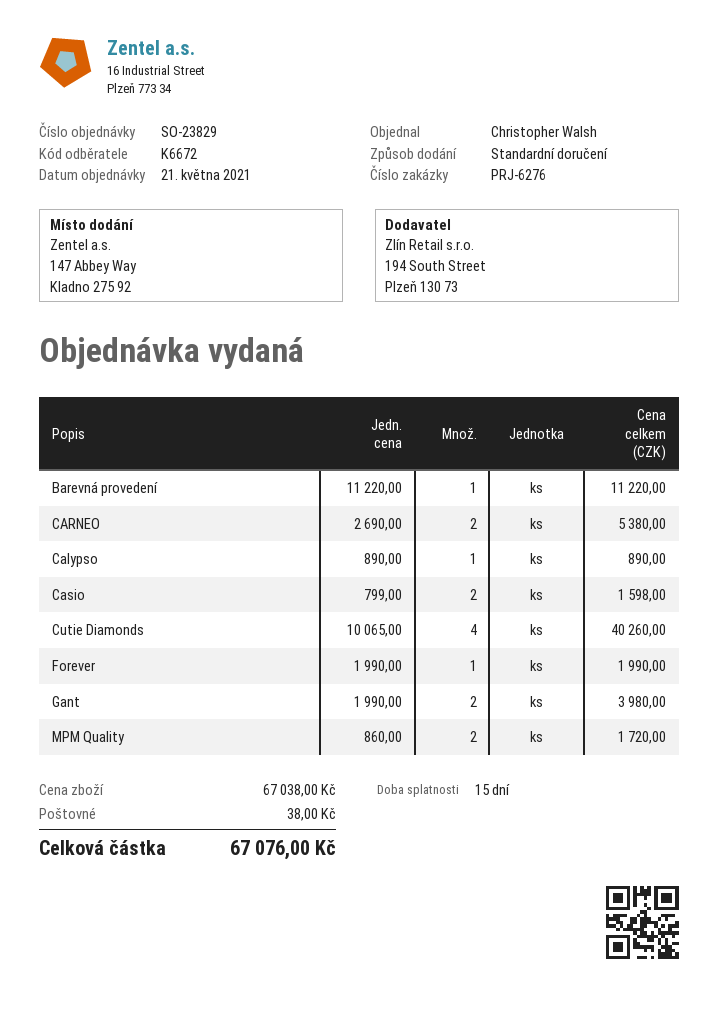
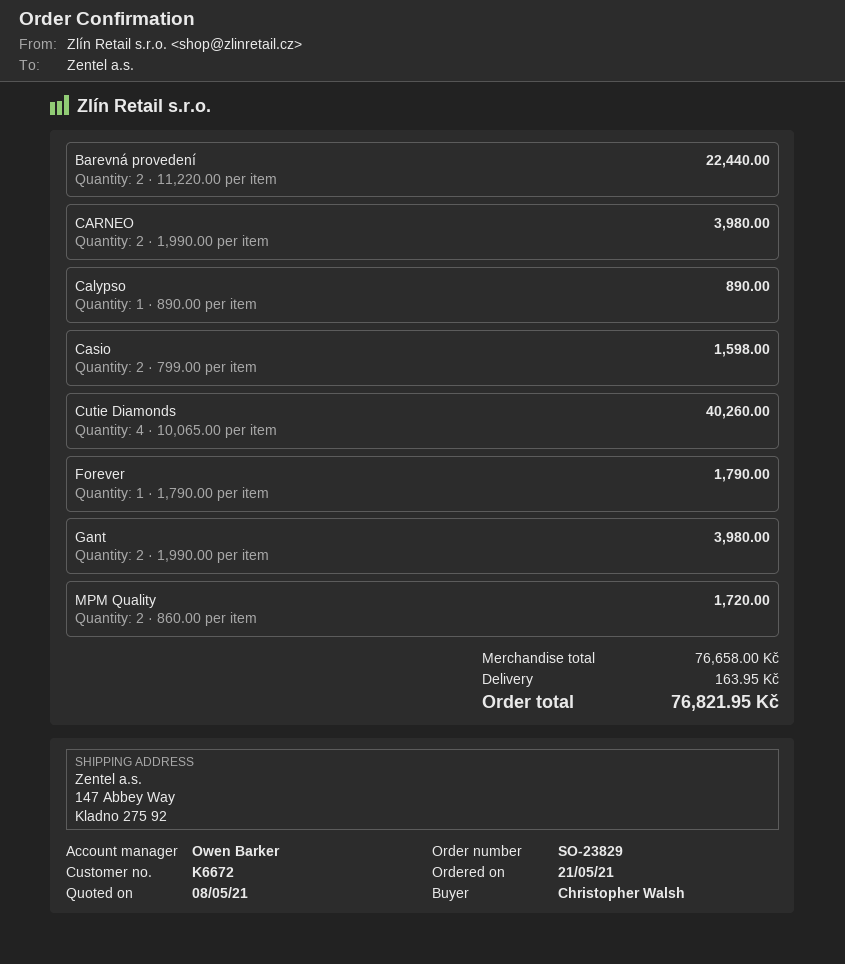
Barevná provedení: 1 x 11220.00 = 11220.00 -> 2 x 11220.00 = 22440.00
CARNEO: 2 x 2690.00 = 5380.00 -> 2 x 1990.00 = 3980.00
Forever: 1 x 1990.00 = 1990.00 -> 1 x 1790.00 = 1790.00
subtotal: 67038.00 -> 76658.00
shipping: 38.00 -> 163.95
total: 67076.00 -> 76821.95

